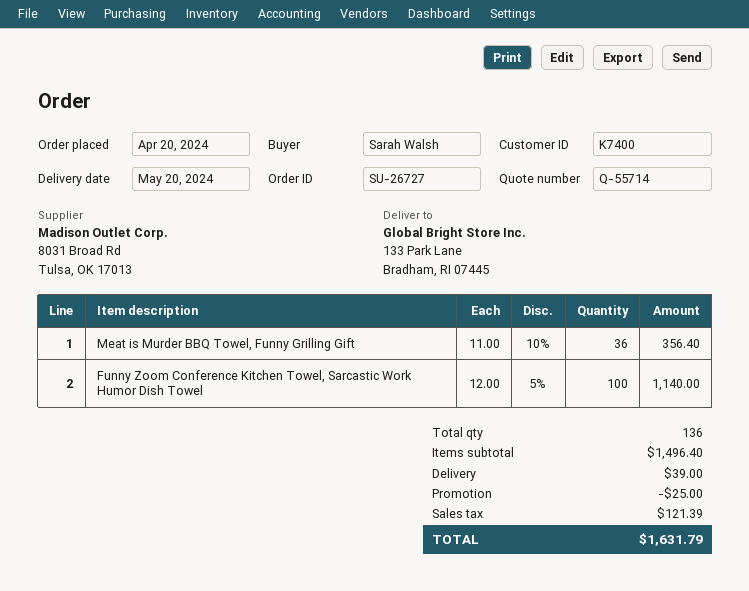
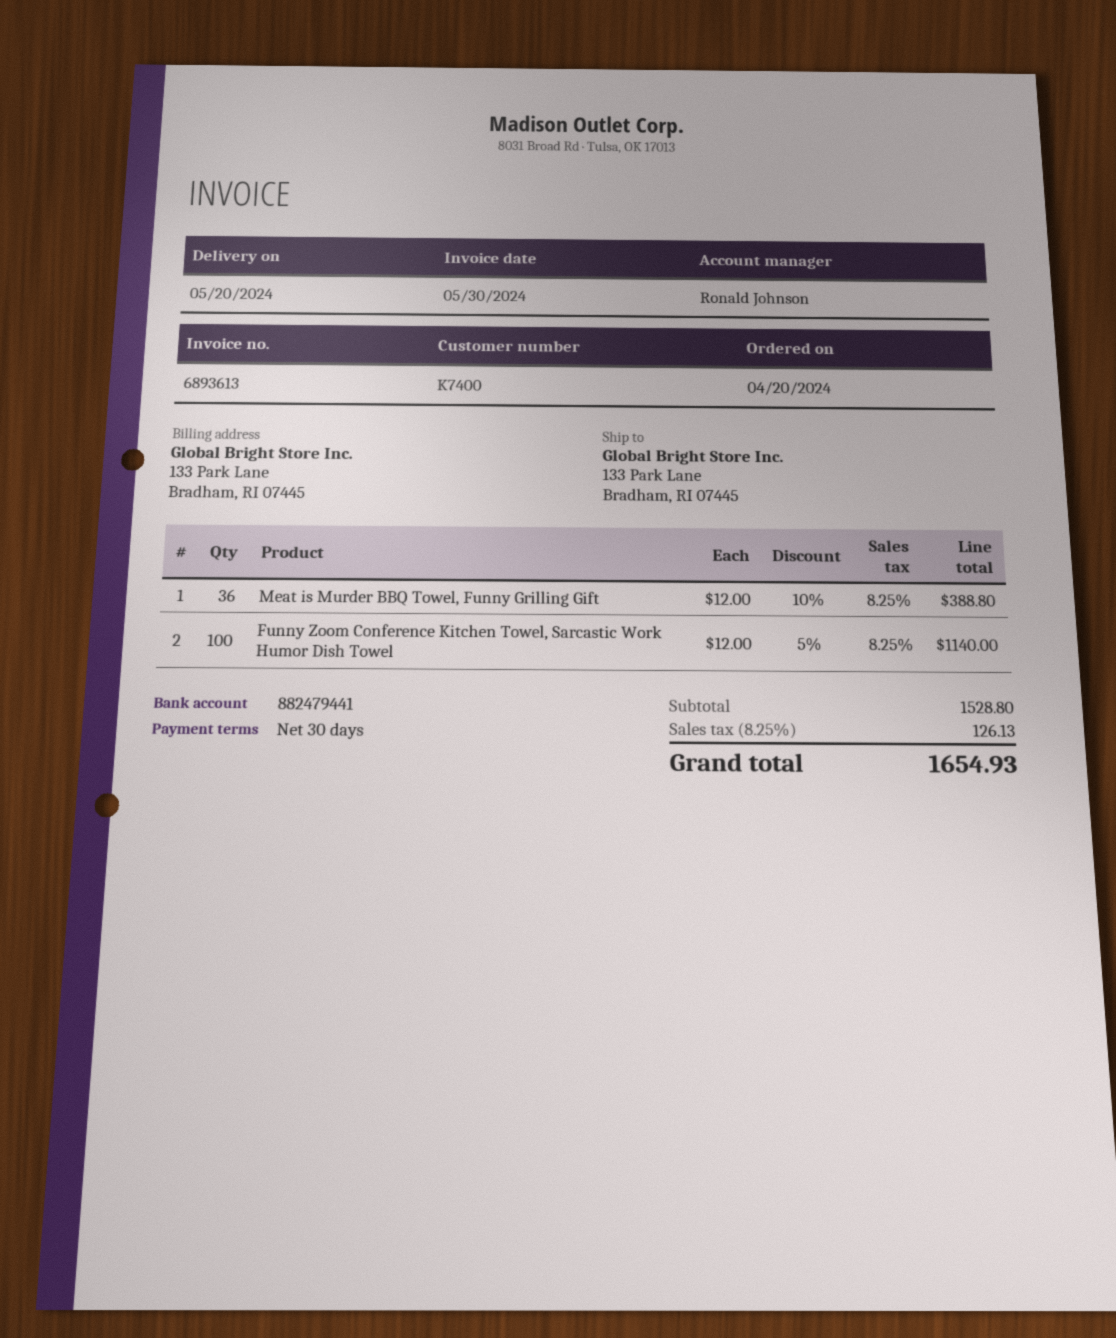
Meat is Murder BBQ Towel, Funny Grilling Gift: 36 x 11.00 - 10% = 356.40 -> 36 x 12.00 - 10% = 388.80
subtotal: 1496.40 -> 1528.80
discount: 25.00 -> none
shipping: 39.00 -> none
tax: 121.39 -> 126.13
total: 1631.79 -> 1654.93

